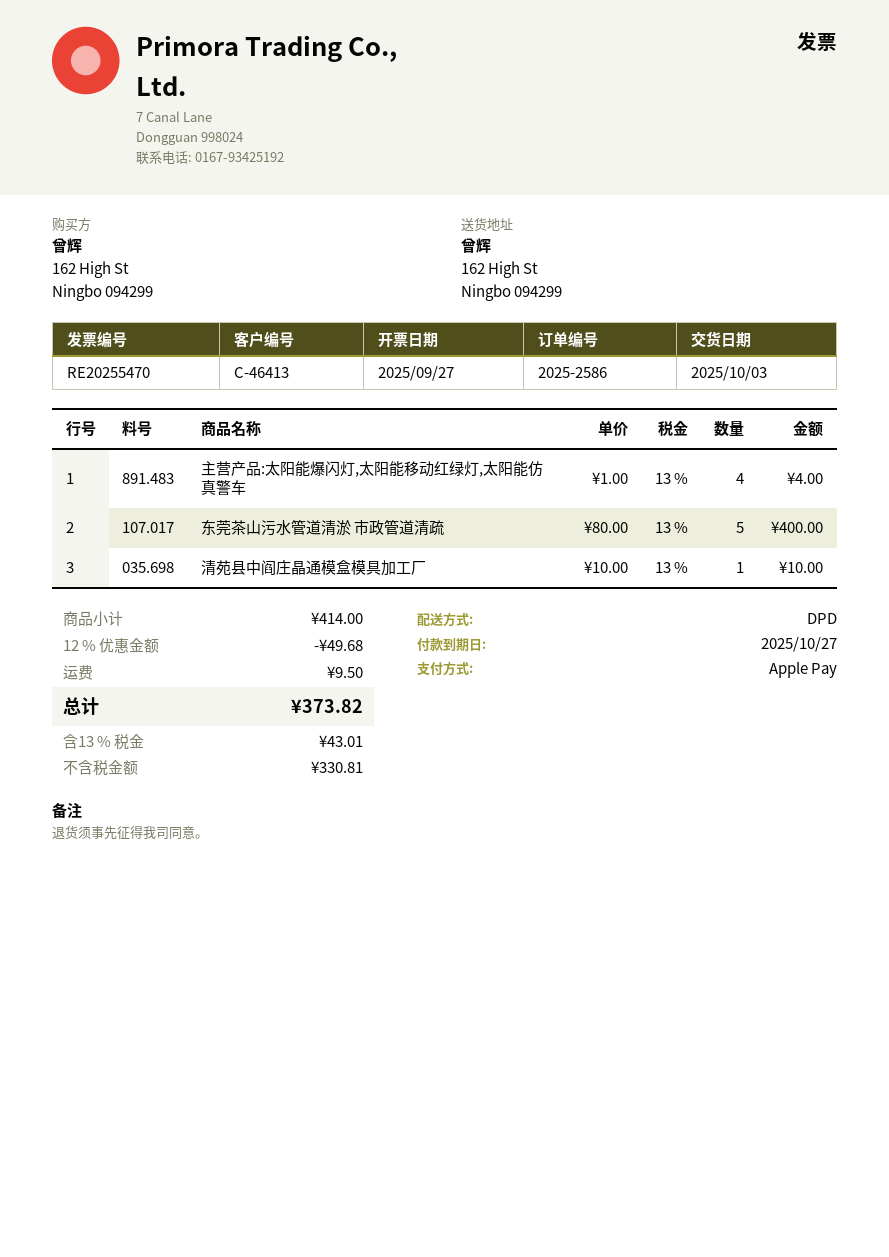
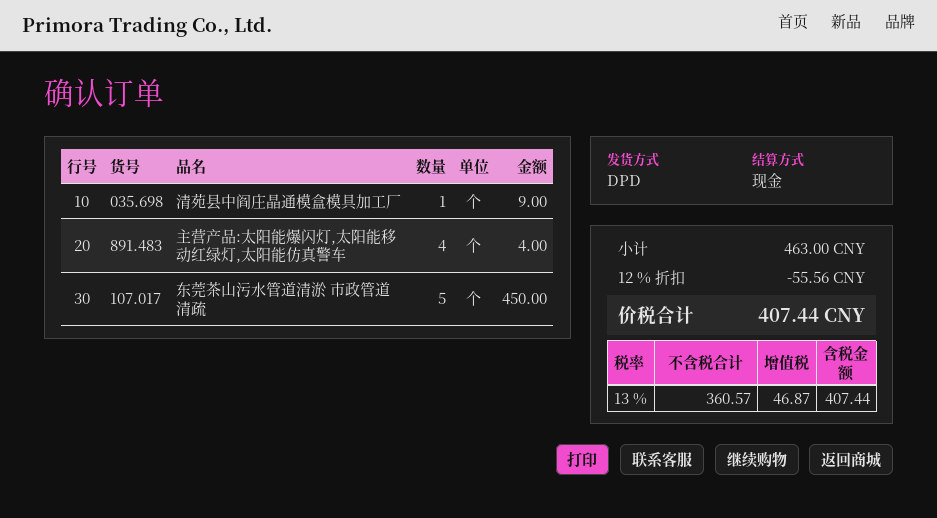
payment method: Apple Pay -> cash
东莞茶山污水管道清淤 市政管道清疏: 5 for 400.00 -> 5 for 450.00
清苑县中阎庄晶通模盒模具加工厂: 1 for 10.00 -> 1 for 9.00
subtotal: 414.00 -> 463.00
discount: 12% = 49.68 -> 12% = 55.56
shipping: 9.50 -> none
net: 330.81 -> 360.57
tax: 13% = 43.01 -> 13% = 46.87
total: 373.82 -> 407.44

